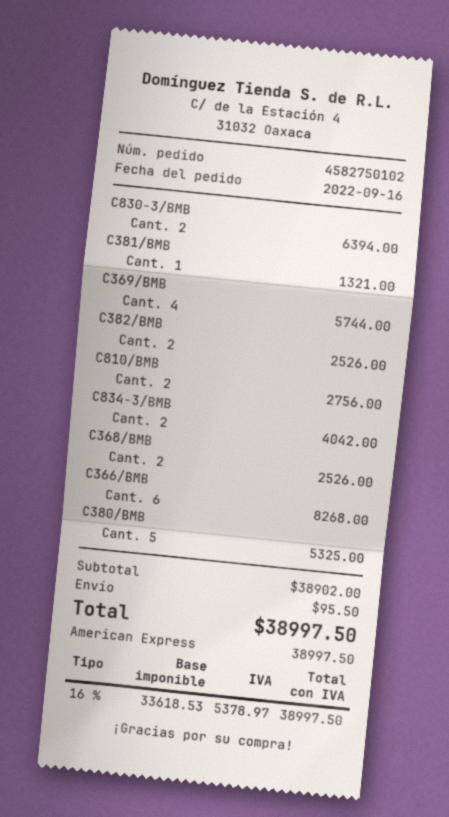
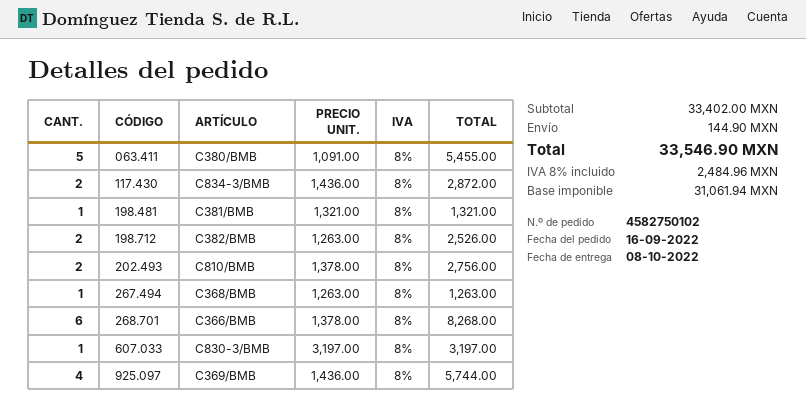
C830-3/BMB: 2 for 6394.00 -> 1 for 3197.00
C834-3/BMB: 2 for 4042.00 -> 2 for 2872.00
C368/BMB: 2 for 2526.00 -> 1 for 1263.00
C380/BMB: 5 for 5325.00 -> 5 for 5455.00
subtotal: 38902.00 -> 33402.00
shipping: 95.50 -> 144.90
net: 33618.53 -> 31061.94
tax: 16% = 5378.97 -> 8% = 2484.96
total: 38997.50 -> 33546.90

